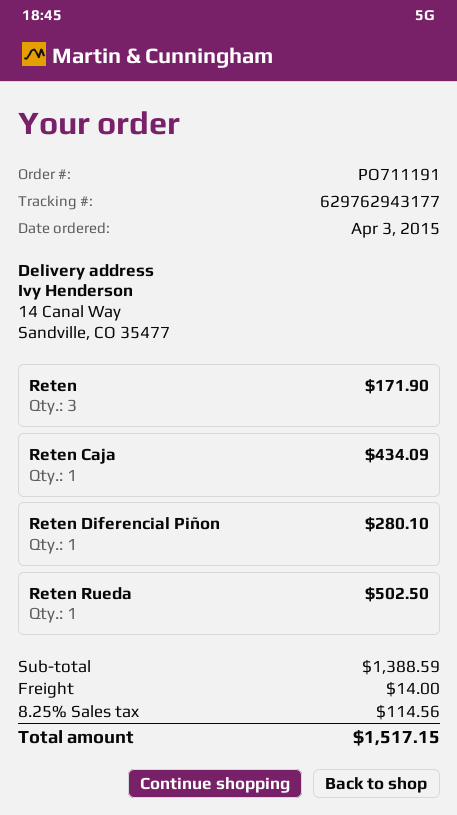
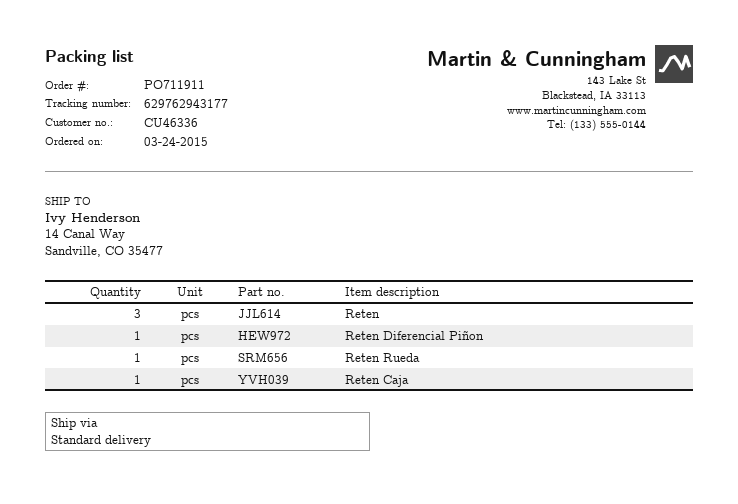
order number: PO711191 -> PO711911
order date: 2015-04-03 -> 2015-03-24

